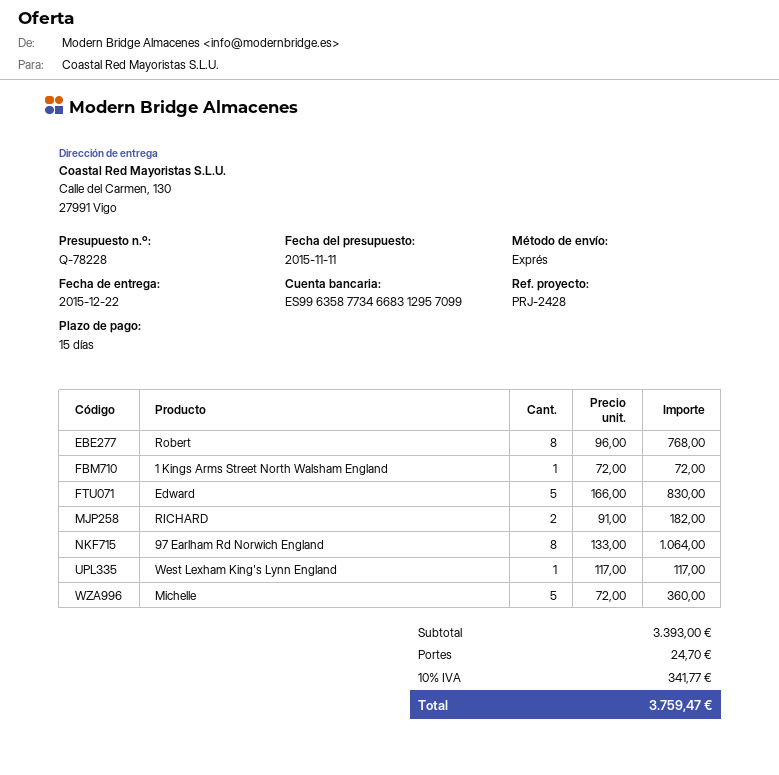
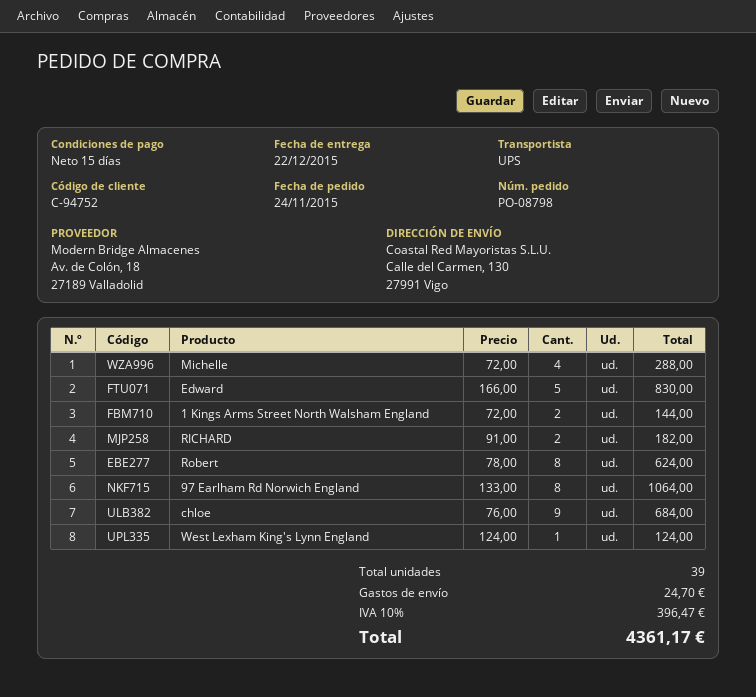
shipping method: express -> UPS
Robert: 8 x 96.00 = 768.00 -> 8 x 78.00 = 624.00
1 Kings Arms Street North Walsham England: 1 x 72.00 = 72.00 -> 2 x 72.00 = 144.00
West Lexham King's Lynn England: 1 x 117.00 = 117.00 -> 1 x 124.00 = 124.00
Michelle: 5 x 72.00 = 360.00 -> 4 x 72.00 = 288.00
chloe: none -> 9 x 76.00 = 684.00
tax: 10% = 341.77 -> 10% = 396.47
total: 3759.47 -> 4361.17

